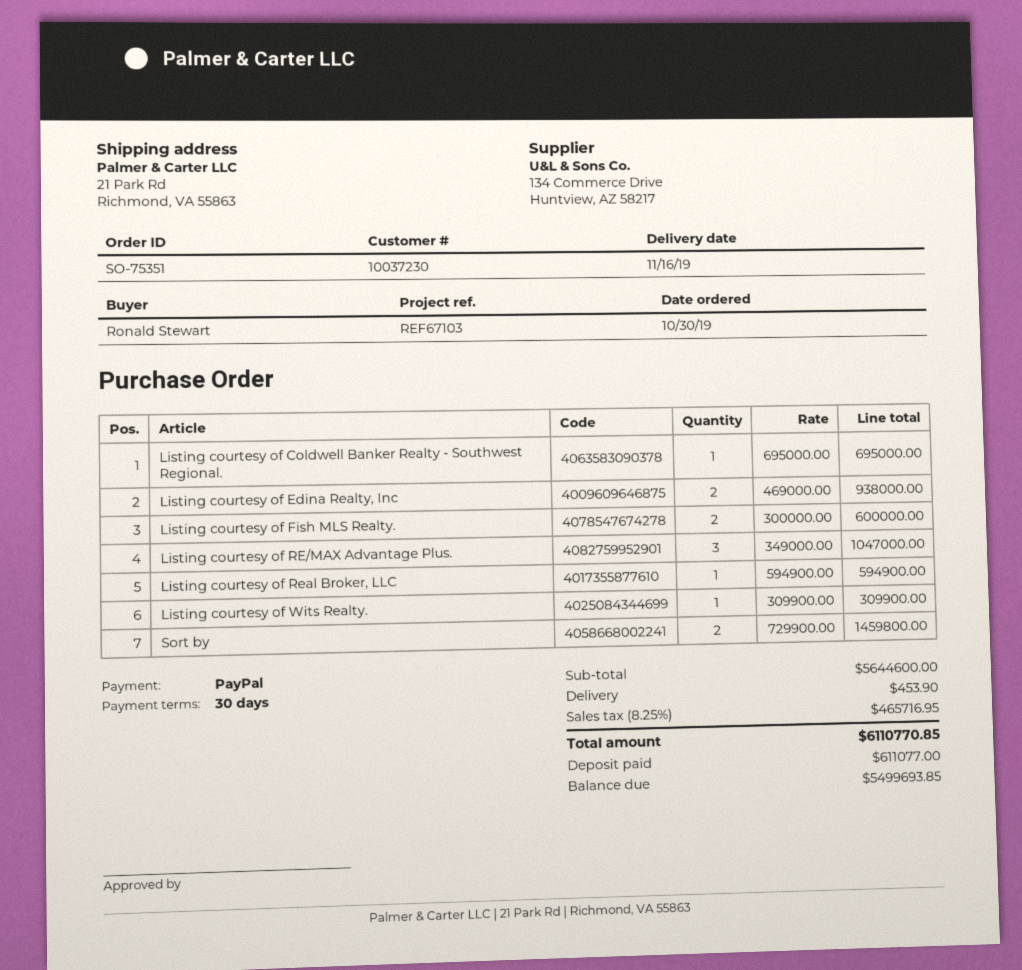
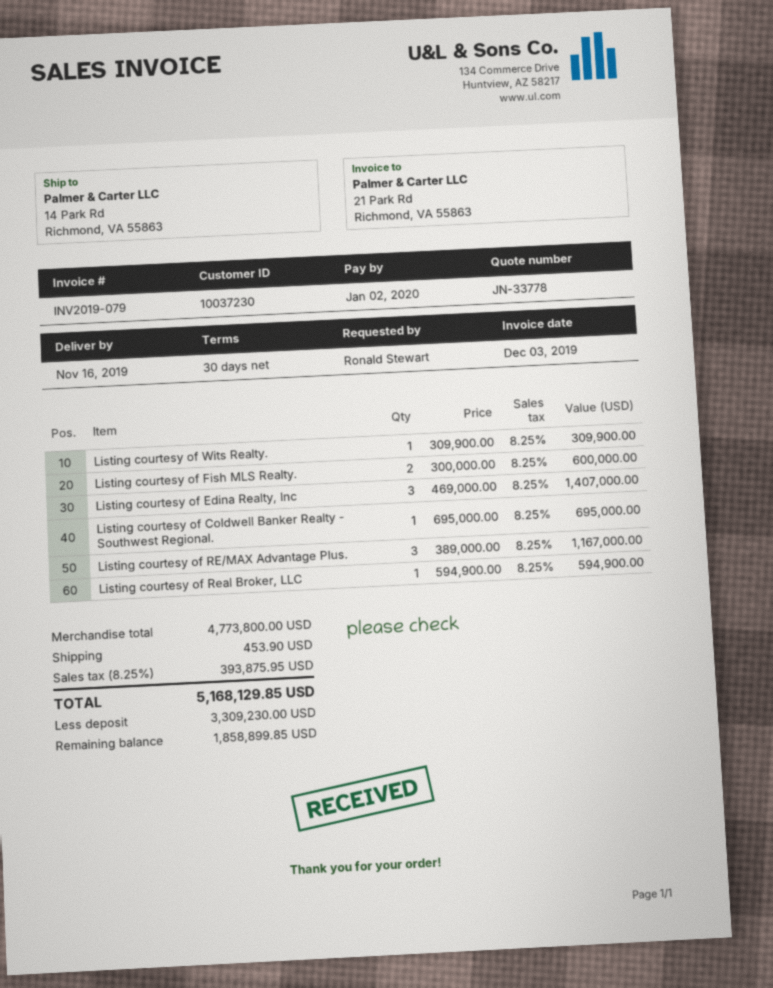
ship to: 21 Park Rd, Richmond, VA 55863 -> 14 Park Rd, Richmond, VA 55863
Listing courtesy of Edina Realty, Inc: 2 x 469000.00 = 938000.00 -> 3 x 469000.00 = 1407000.00
Listing courtesy of RE/MAX Advantage Plus.: 3 x 349000.00 = 1047000.00 -> 3 x 389000.00 = 1167000.00
Sort by: 2 x 729900.00 = 1459800.00 -> none
subtotal: 5644600.00 -> 4773800.00
tax: 8.25% = 465716.95 -> 8.25% = 393875.95
total: 6110770.85 -> 5168129.85
deposit: 611077.00 -> 3309230.00
balance: 5499693.85 -> 1858899.85

